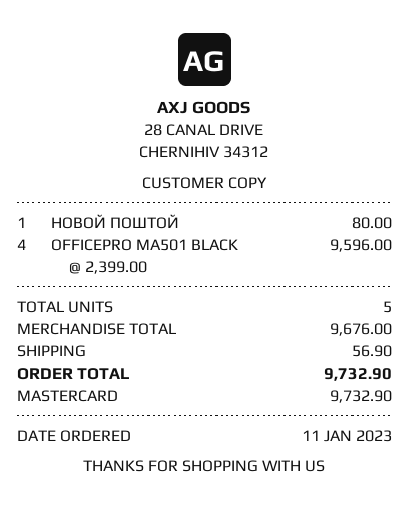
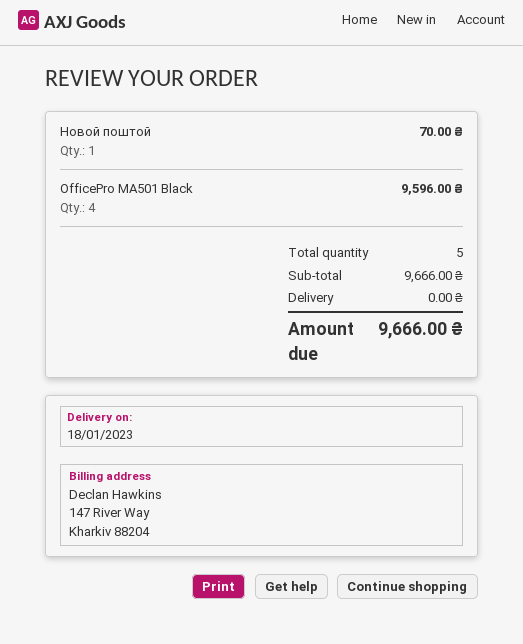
НОВОЙ ПОШТОЙ: 1 for 80.00 -> 1 for 70.00
subtotal: 9676.00 -> 9666.00
shipping: 56.90 -> 0.00
total: 9732.90 -> 9666.00

